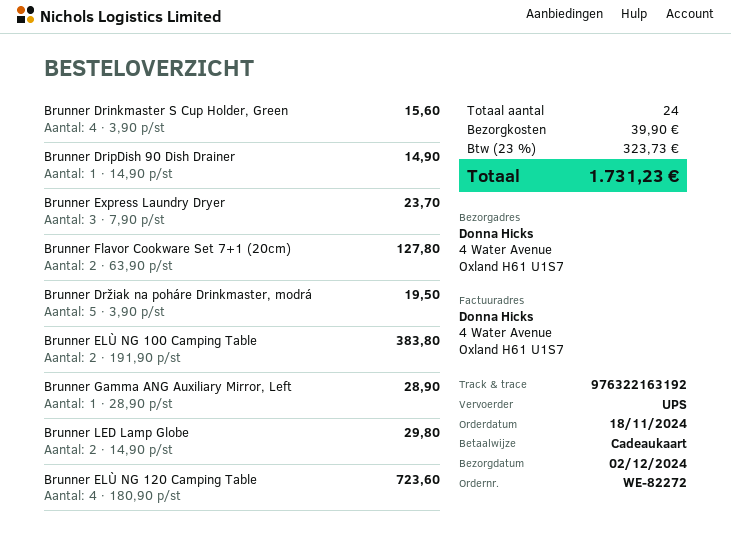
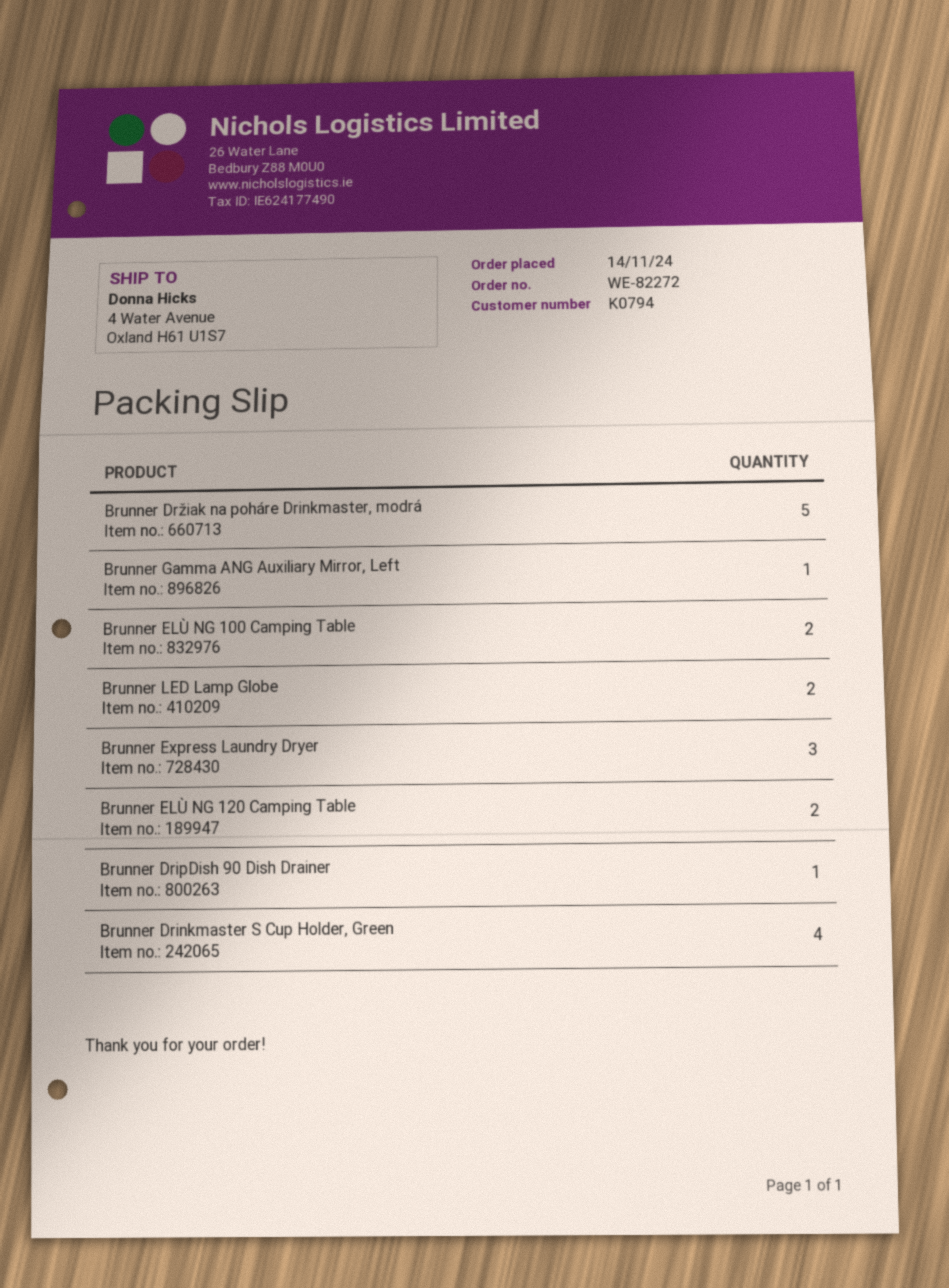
order date: 2024-11-18 -> 2024-11-14
Brunner Flavor Cookware Set 7+1 (20cm): 2 -> none
Brunner ELÙ NG 120 Camping Table: 4 -> 2

